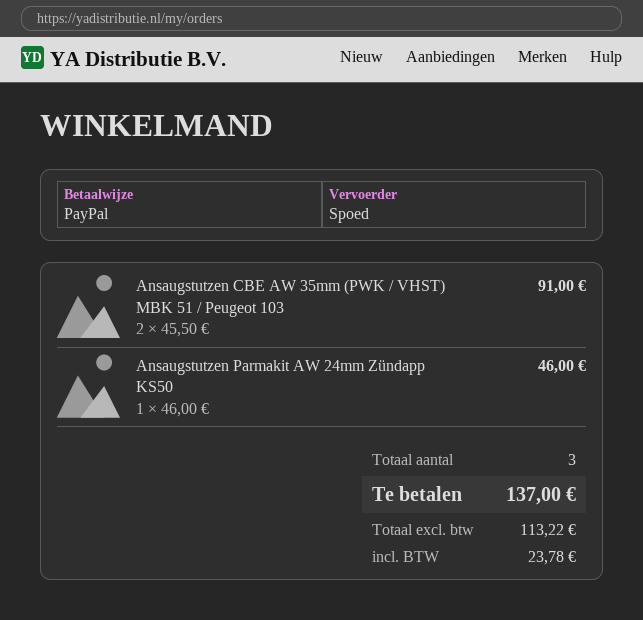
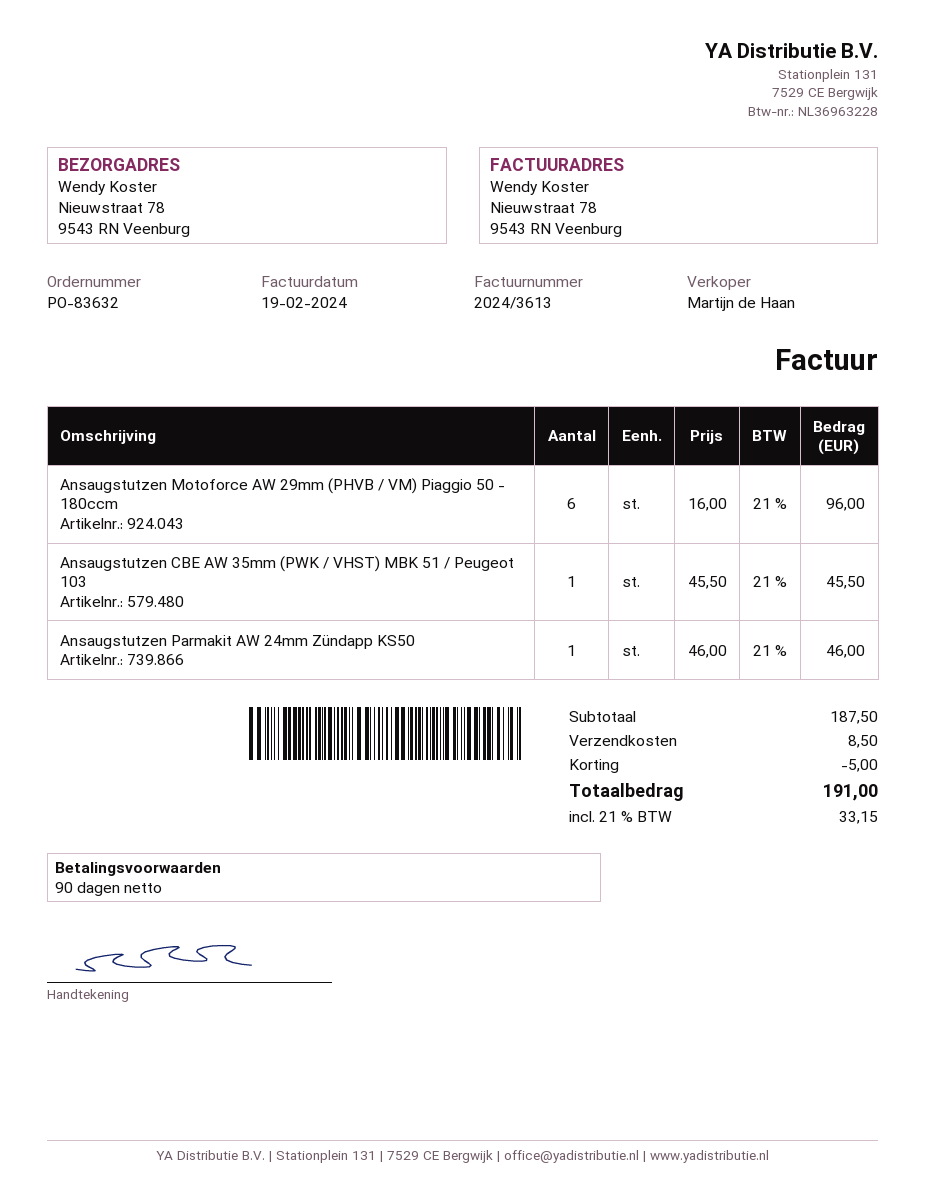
Ansaugstutzen CBE AW 35mm (PWK / VHST) MBK 51 / Peugeot 103: 2 x 45.50 = 91.00 -> 1 x 45.50 = 45.50
Ansaugstutzen Motoforce AW 29mm (PHVB / VM) Piaggio 50 - 180ccm: none -> 6 x 16.00 = 96.00
discount: none -> 5.00
shipping: none -> 8.50
tax: 23.78 -> 33.15
total: 137.00 -> 191.00

